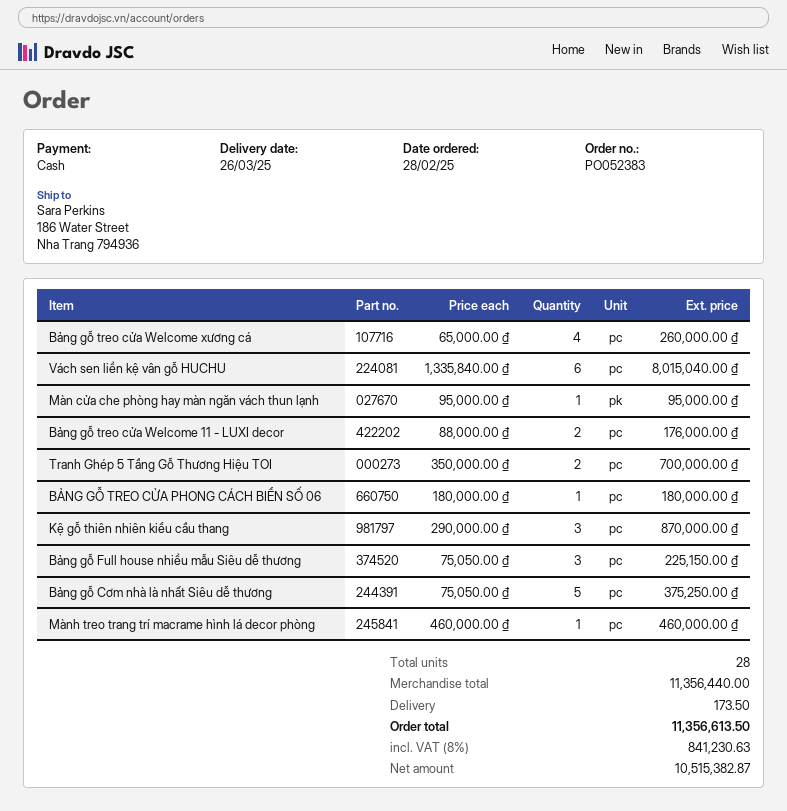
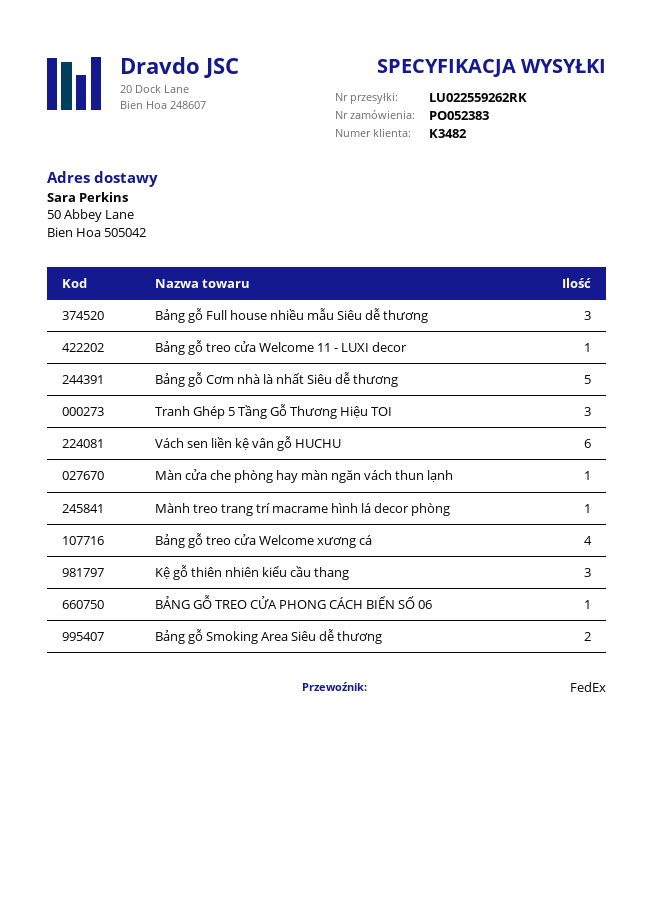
ship to: 186 Water Street, Nha Trang 794936 -> 50 Abbey Lane, Bien Hoa 505042
Bảng gỗ treo cửa Welcome 11 - LUXI decor: 2 -> 1
Tranh Ghép 5 Tầng Gỗ Thương Hiệu TOI: 2 -> 3
Bảng gỗ Smoking Area Siêu dễ thương: none -> 2

